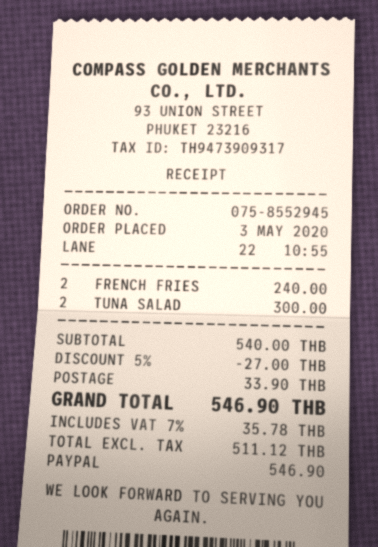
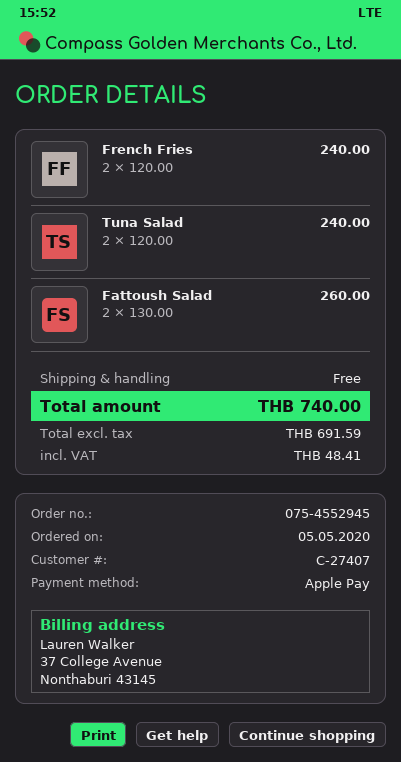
order number: 075-8552945 -> 075-4552945
order date: 2020-05-03 -> 2020-05-05
payment method: PayPal -> Apple Pay
TUNA SALAD: 2 for 300.00 -> 2 for 240.00
Fattoush Salad: none -> 2 for 260.00
discount: 5% = 27.00 -> none
shipping: 33.90 -> 0.00
net: 511.12 -> 691.59
tax: 35.78 -> 48.41
total: 546.90 -> 740.00

